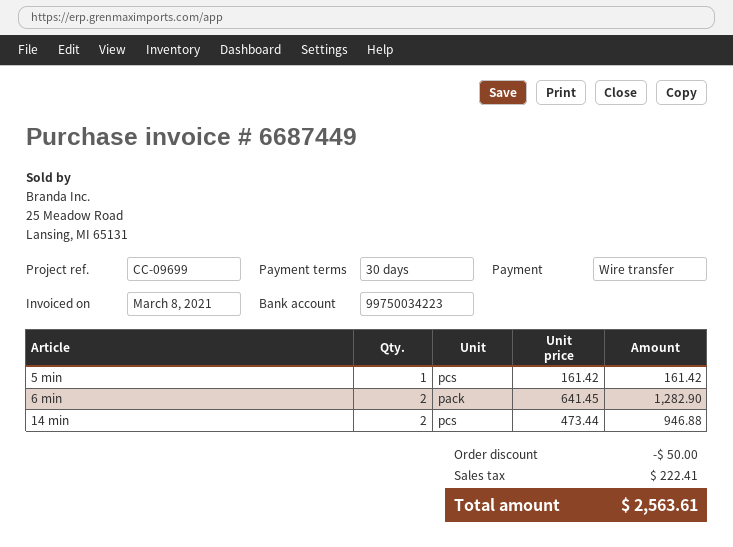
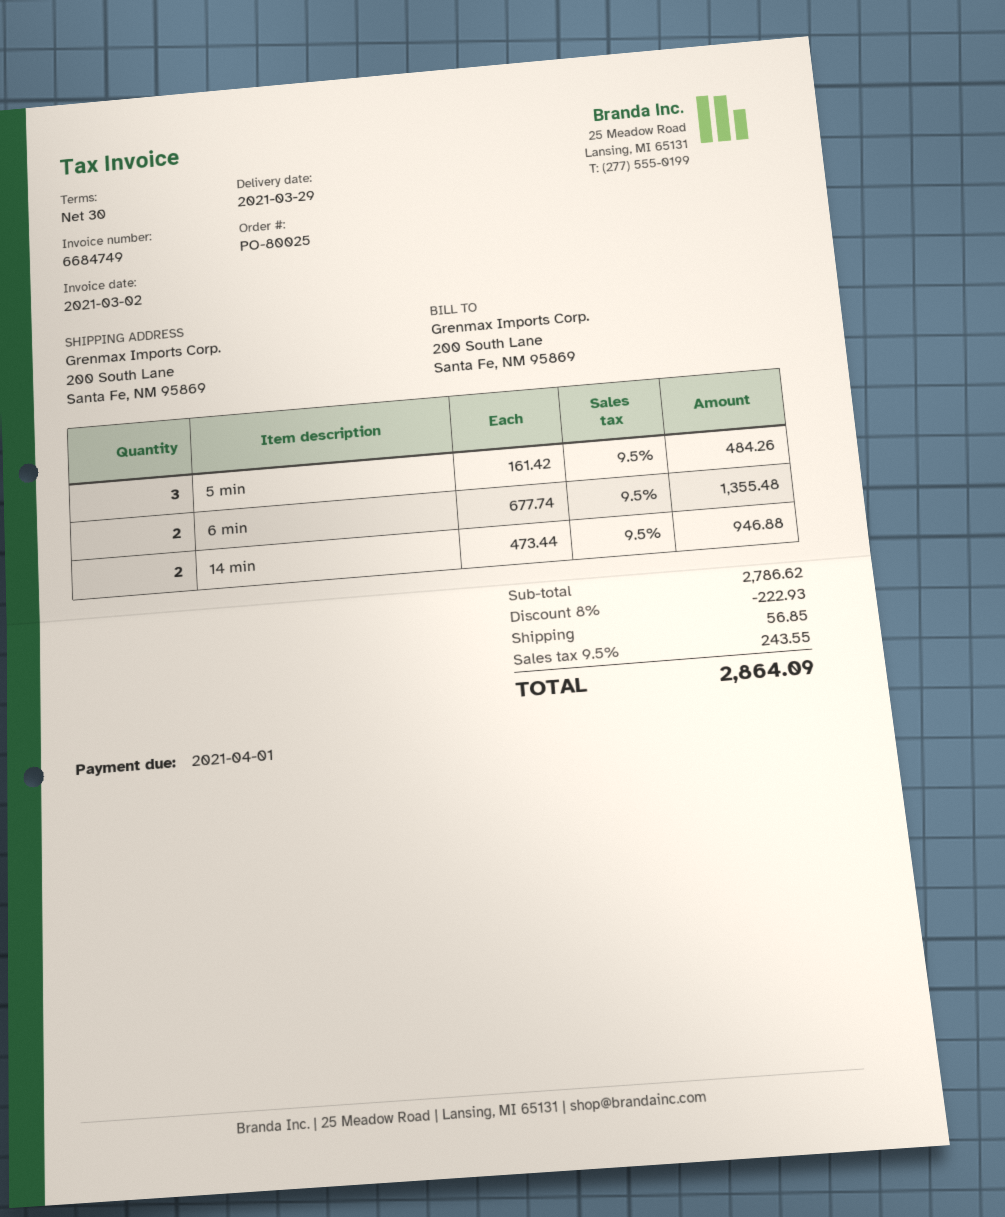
invoice number: 6687449 -> 6684749
invoice date: 2021-03-08 -> 2021-03-02
5 min: 1 x 161.42 = 161.42 -> 3 x 161.42 = 484.26
6 min: 2 x 641.45 = 1282.90 -> 2 x 677.74 = 1355.48
discount: 50.00 -> 222.93
shipping: none -> 56.85
tax: 222.41 -> 243.55
total: 2563.61 -> 2864.09

